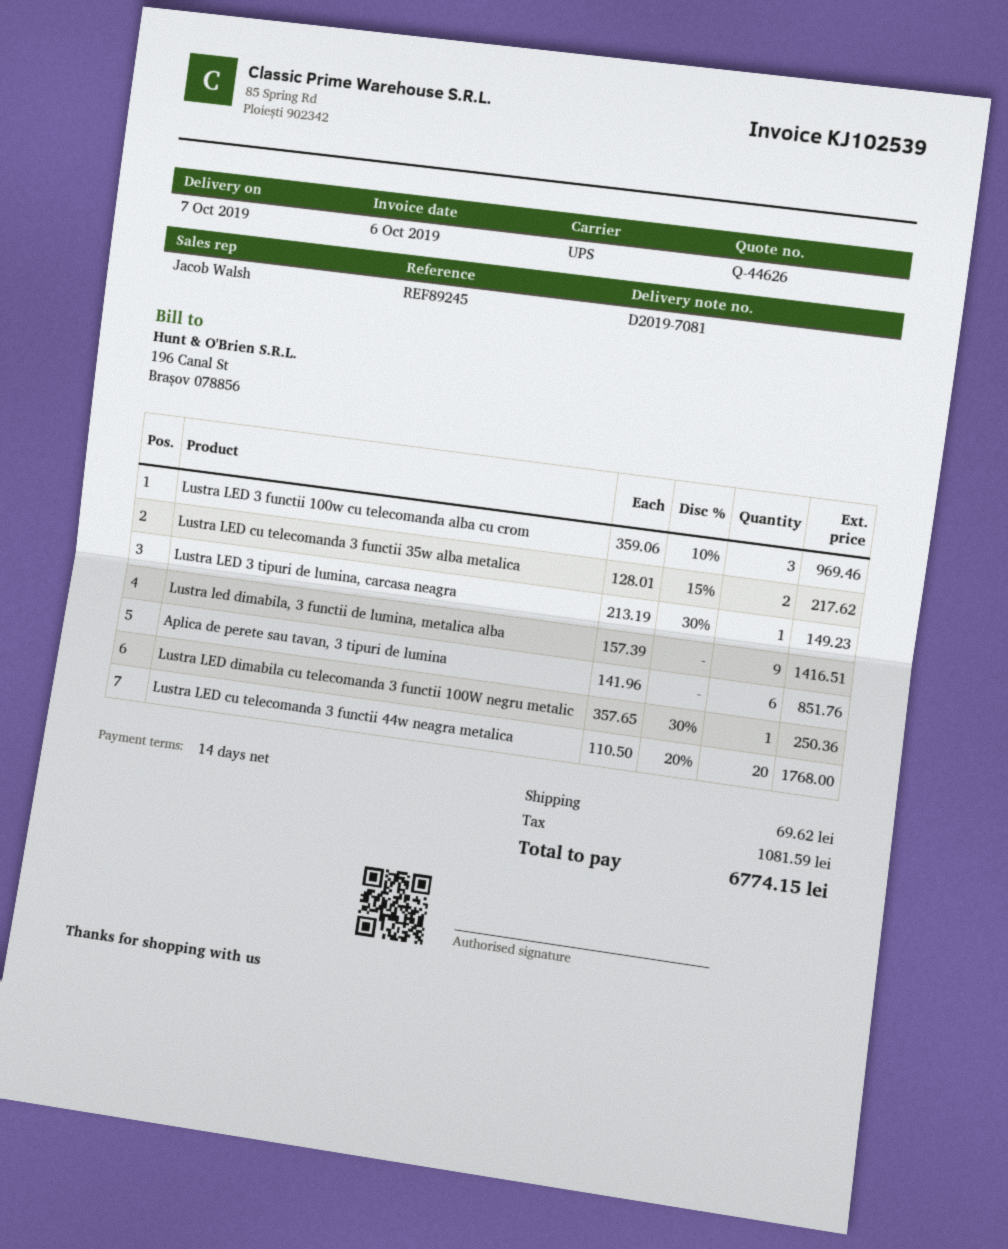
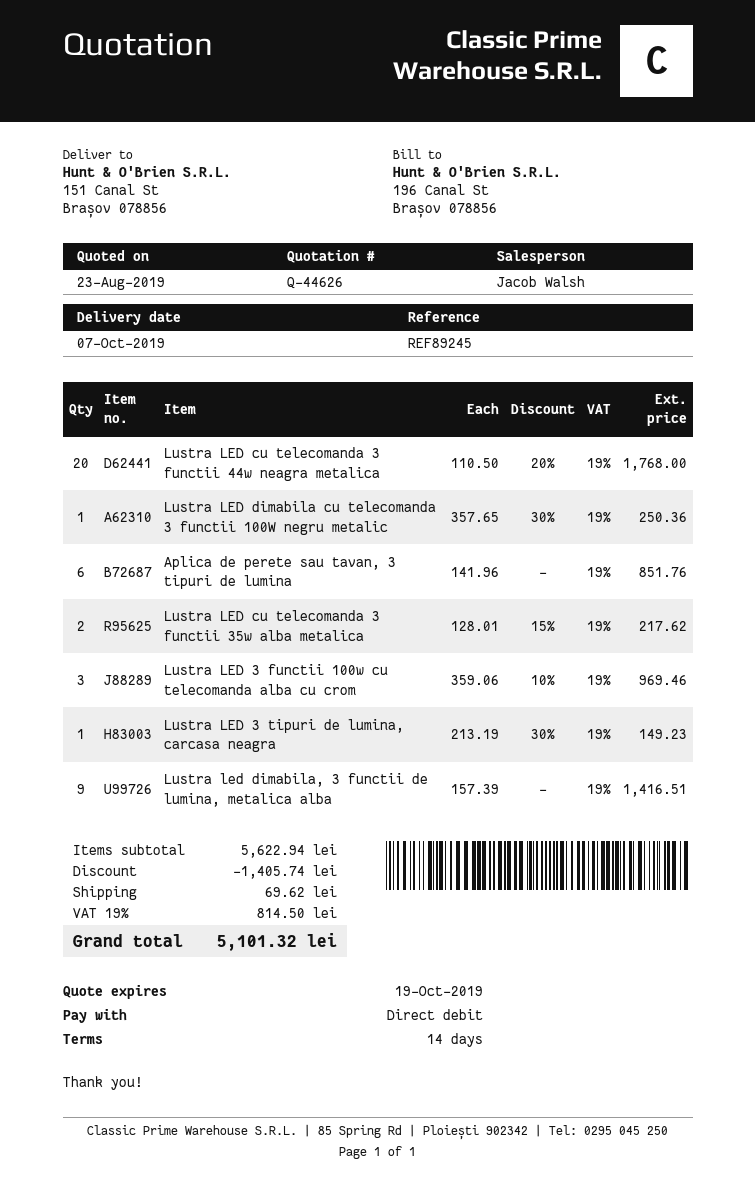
discount: none -> 1405.74
tax: 1081.59 -> 814.50
total: 6774.15 -> 5101.32

